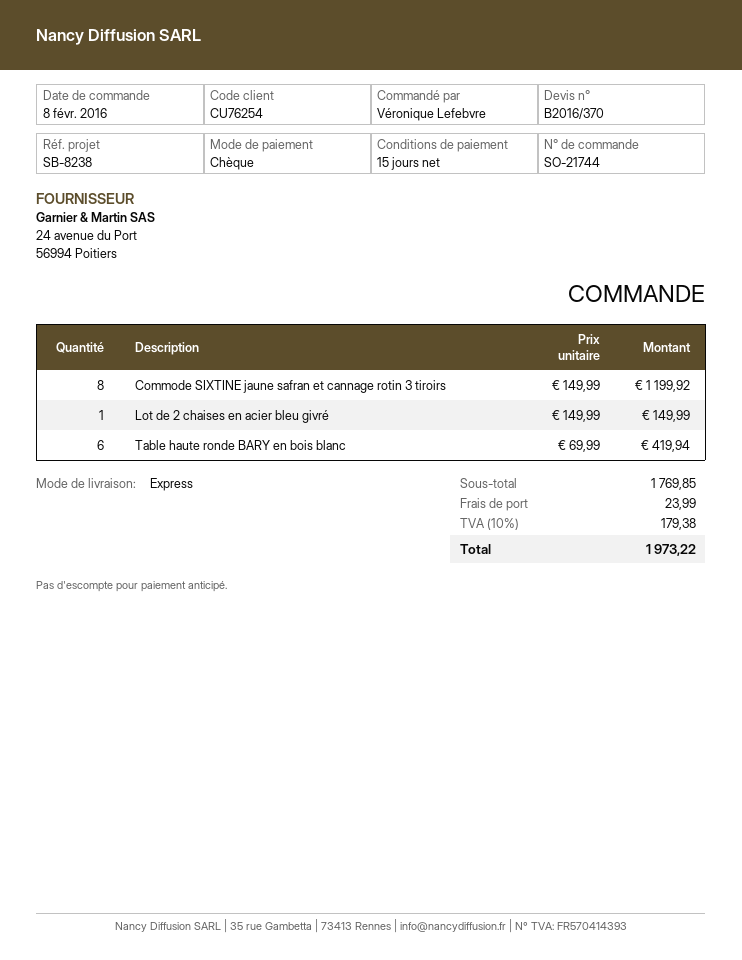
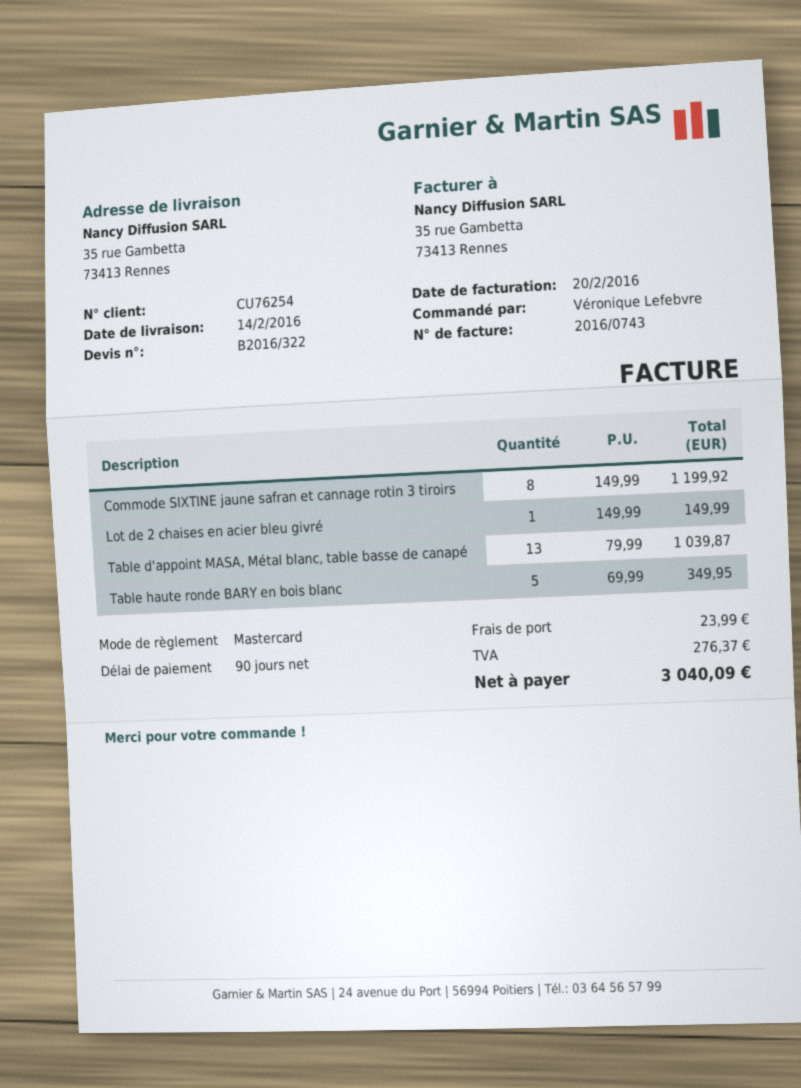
quote number: B2016/370 -> B2016/322
payment terms: 15 days -> 90 days
payment method: cheque -> Mastercard
Table haute ronde BARY en bois blanc: 6 x 69.99 = 419.94 -> 5 x 69.99 = 349.95
Table d'appoint MASA, Métal blanc, table basse de canapé: none -> 13 x 79.99 = 1039.87
tax: 179.38 -> 276.37
total: 1973.22 -> 3040.09

